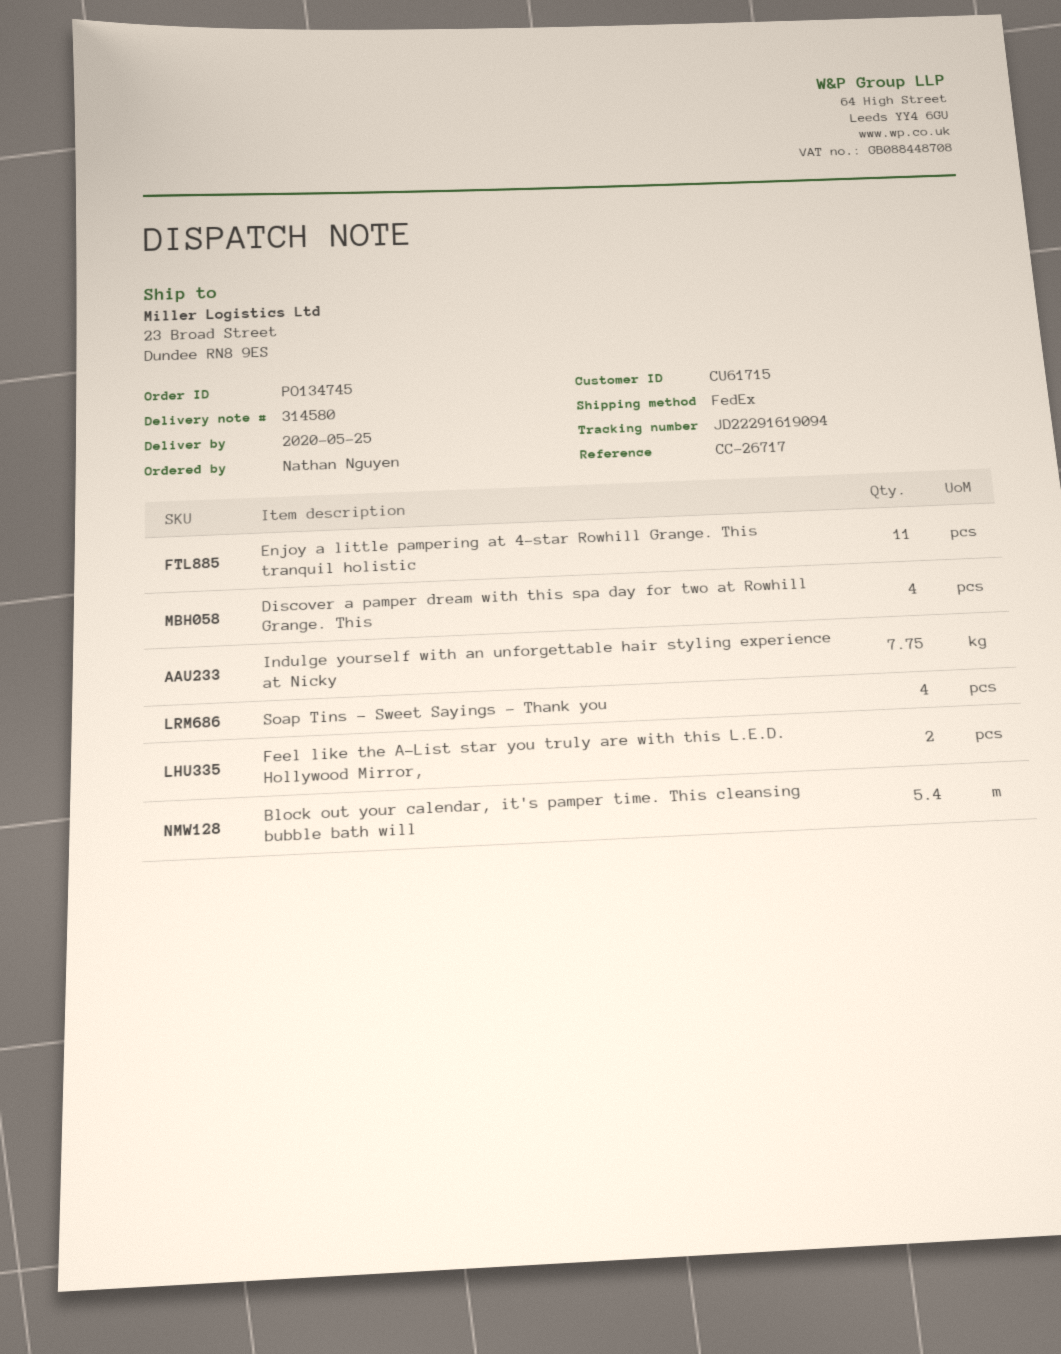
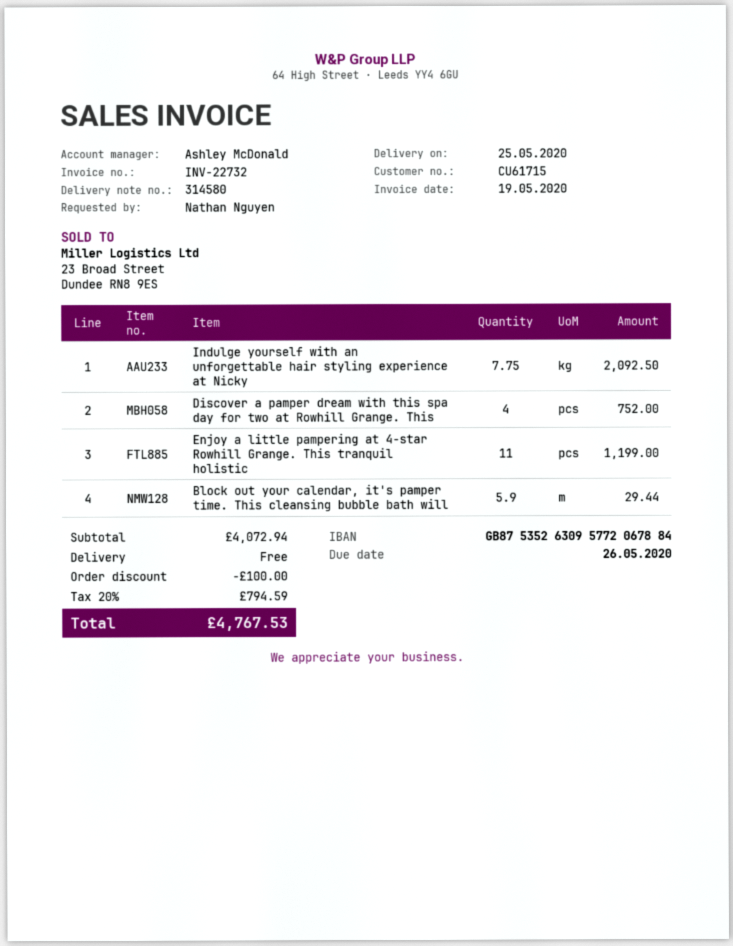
Soap Tins - Sweet Sayings - Thank you: 4 -> none
Feel like the A-List star you truly are with this L.E.D. Hollywood Mirror,: 2 -> none
Block out your calendar, it's pamper time. This cleansing bubble bath will: 5.4 -> 5.9

